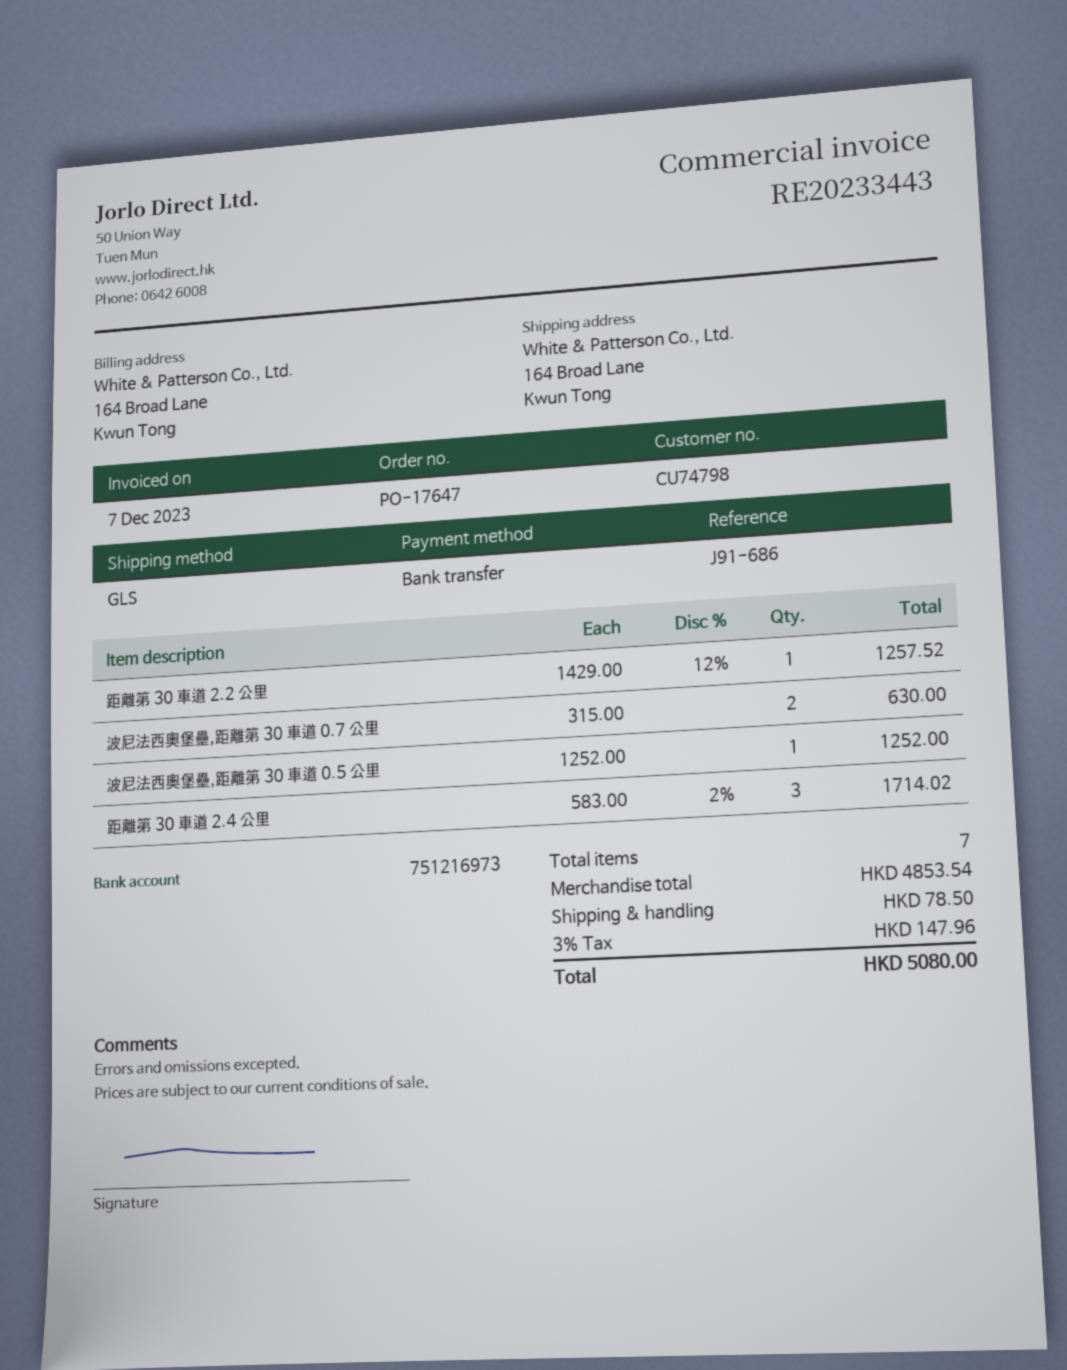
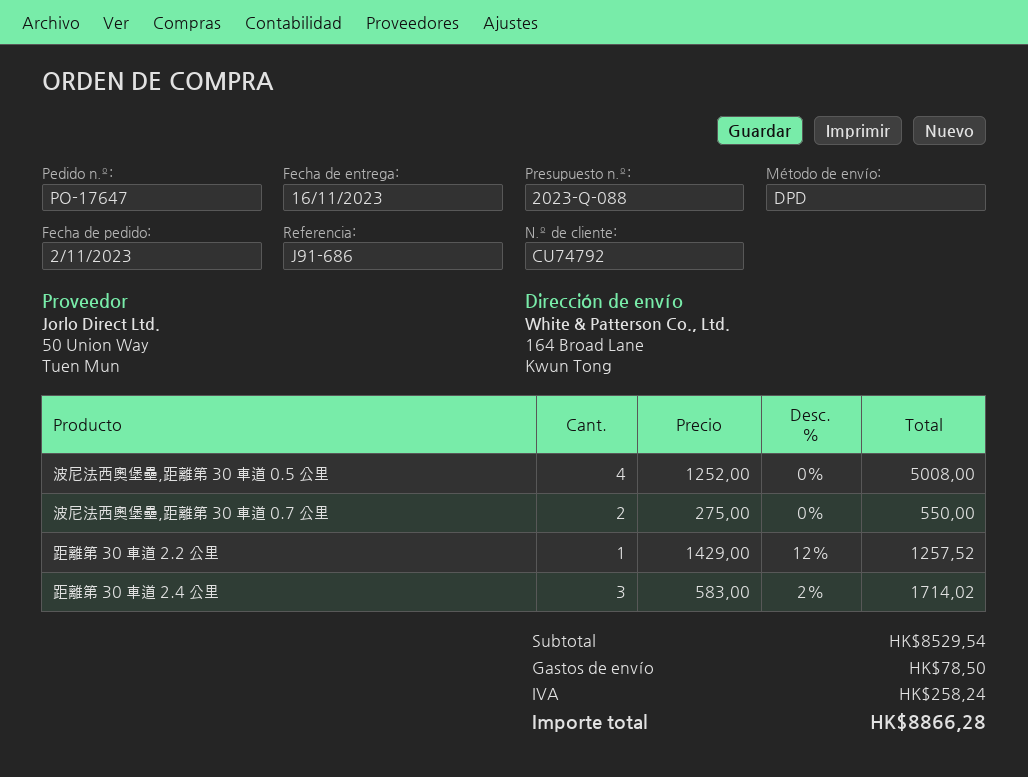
customer number: CU74798 -> CU74792
shipping method: GLS -> DPD
波尼法西奧堡壘,距離第 30 車道 0.7 公里: 2 x 315.00 = 630.00 -> 2 x 275.00 = 550.00
波尼法西奧堡壘,距離第 30 車道 0.5 公里: 1 x 1252.00 = 1252.00 -> 4 x 1252.00 = 5008.00
subtotal: 4853.54 -> 8529.54
tax: 147.96 -> 258.24
total: 5080.00 -> 8866.28

